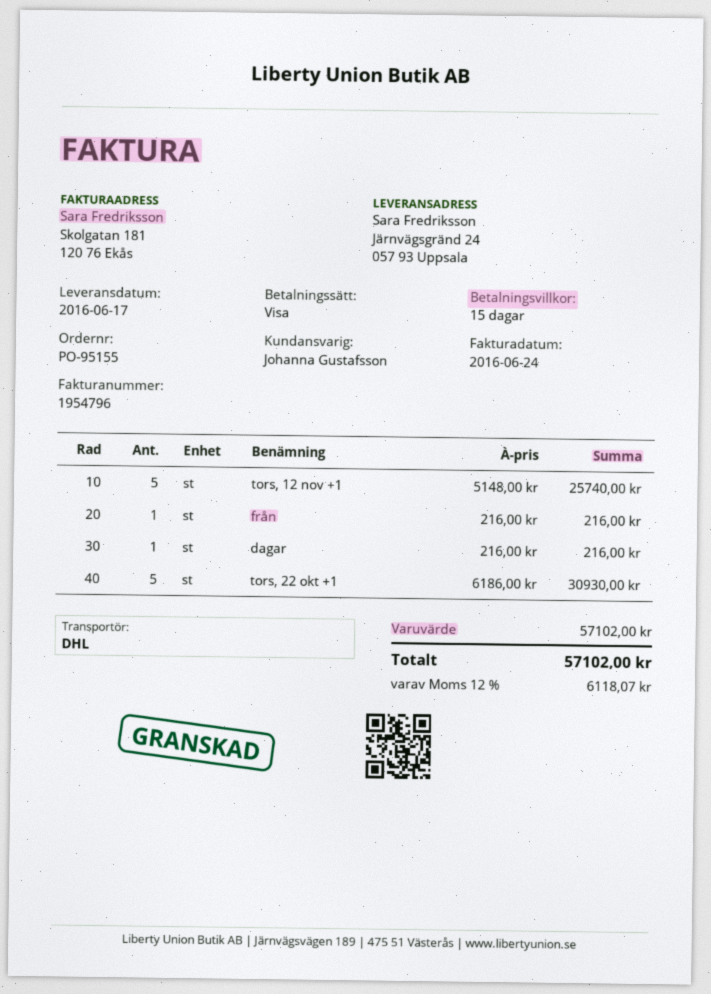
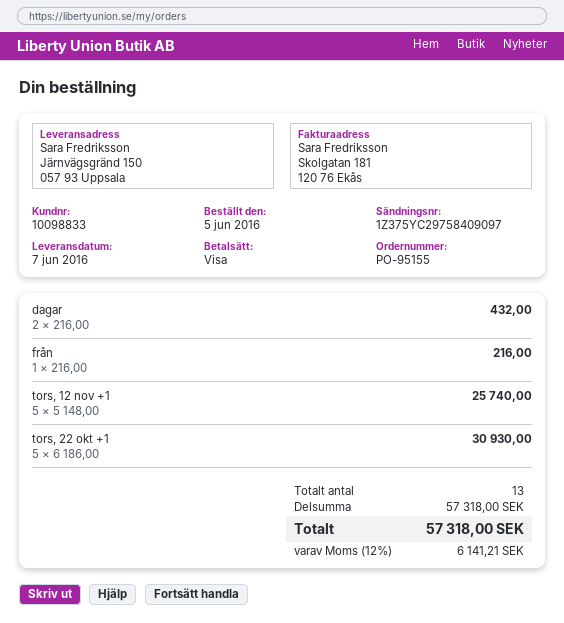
delivery date: 2016-06-17 -> 2016-06-07
ship to: Järnvägsgränd 24, 057 93 Uppsala -> Järnvägsgränd 150, 057 93 Uppsala
dagar: 1 x 216.00 = 216.00 -> 2 x 216.00 = 432.00
subtotal: 57102.00 -> 57318.00
tax: 12% = 6118.07 -> 12% = 6141.21
total: 57102.00 -> 57318.00

